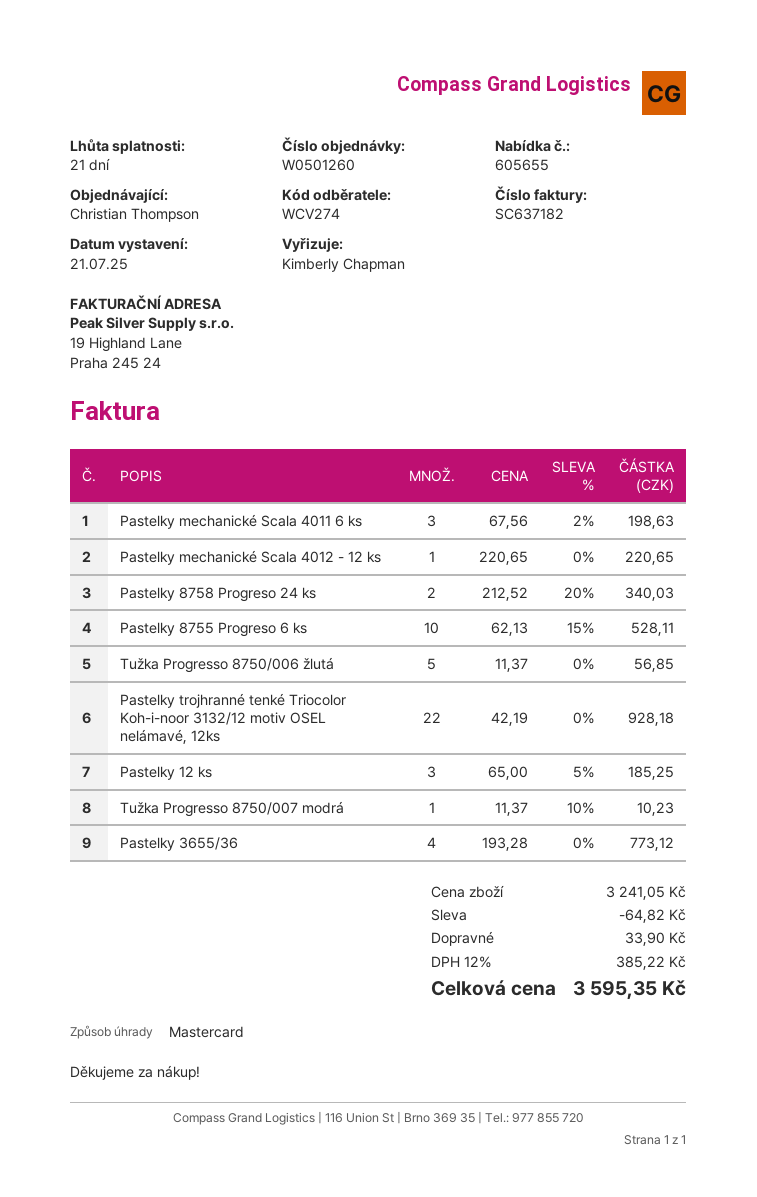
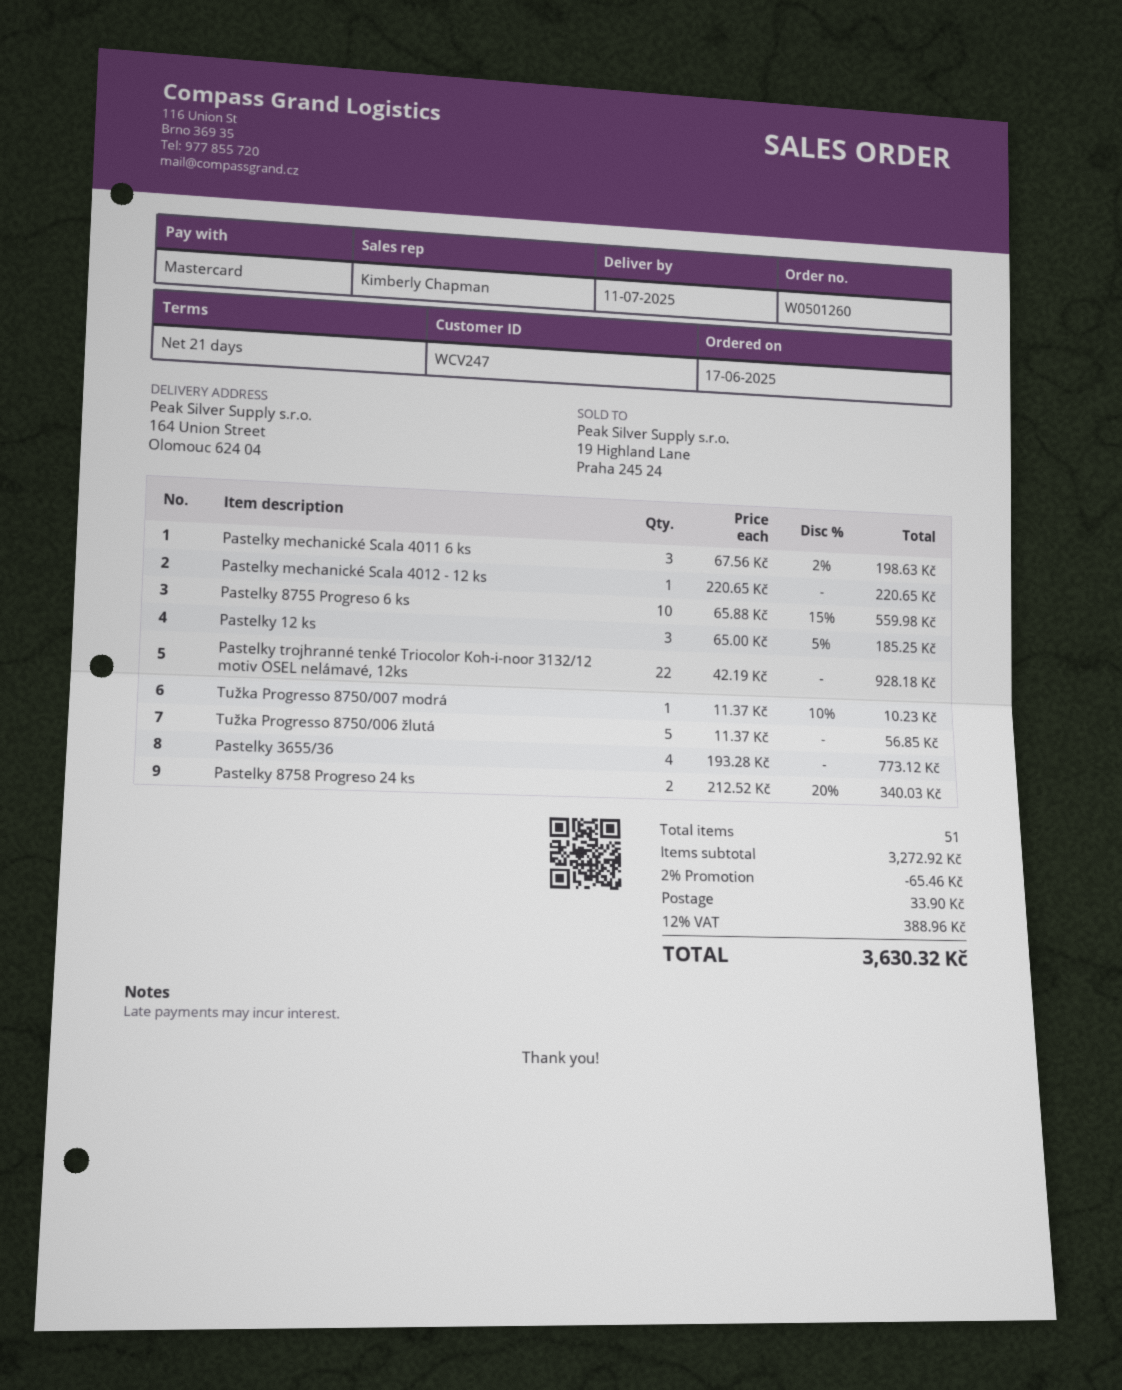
customer number: WCV274 -> WCV247
Pastelky 8755 Progreso 6 ks: 10 x 62.13 - 15% = 528.11 -> 10 x 65.88 - 15% = 559.98
subtotal: 3241.05 -> 3272.92
discount: 64.82 -> 65.46
tax: 12% = 385.22 -> 12% = 388.96
total: 3595.35 -> 3630.32

